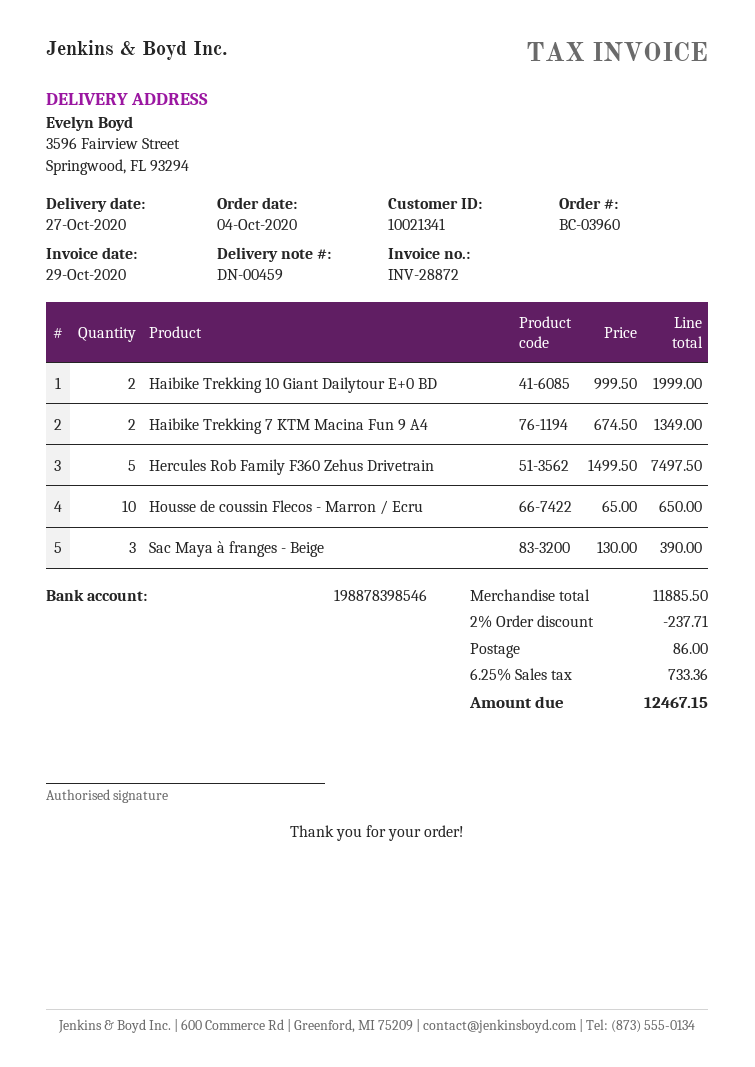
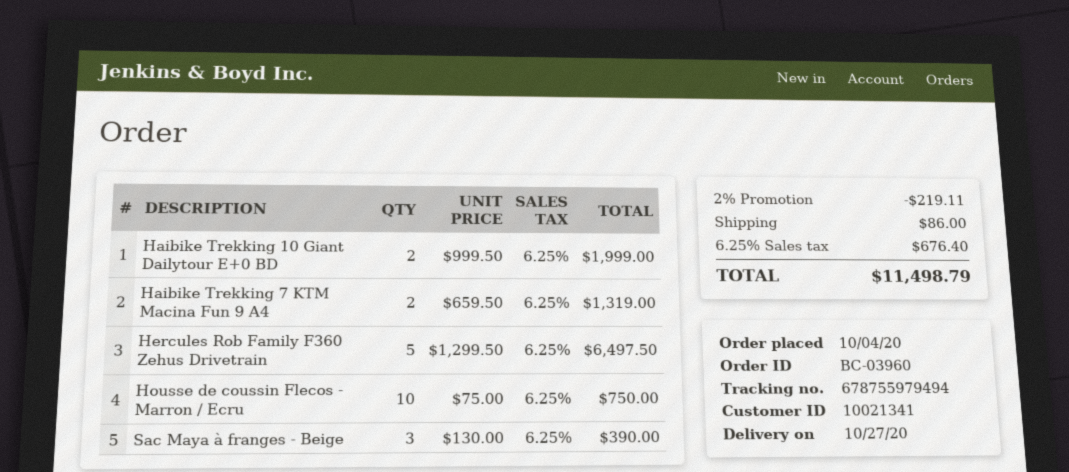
Haibike Trekking 7 KTM Macina Fun 9 A4: 2 x 674.50 = 1349.00 -> 2 x 659.50 = 1319.00
Hercules Rob Family F360 Zehus Drivetrain: 5 x 1499.50 = 7497.50 -> 5 x 1299.50 = 6497.50
Housse de coussin Flecos - Marron / Ecru: 10 x 65.00 = 650.00 -> 10 x 75.00 = 750.00
discount: 2% = 237.71 -> 2% = 219.11
tax: 6.25% = 733.36 -> 6.25% = 676.40
total: 12467.15 -> 11498.79

